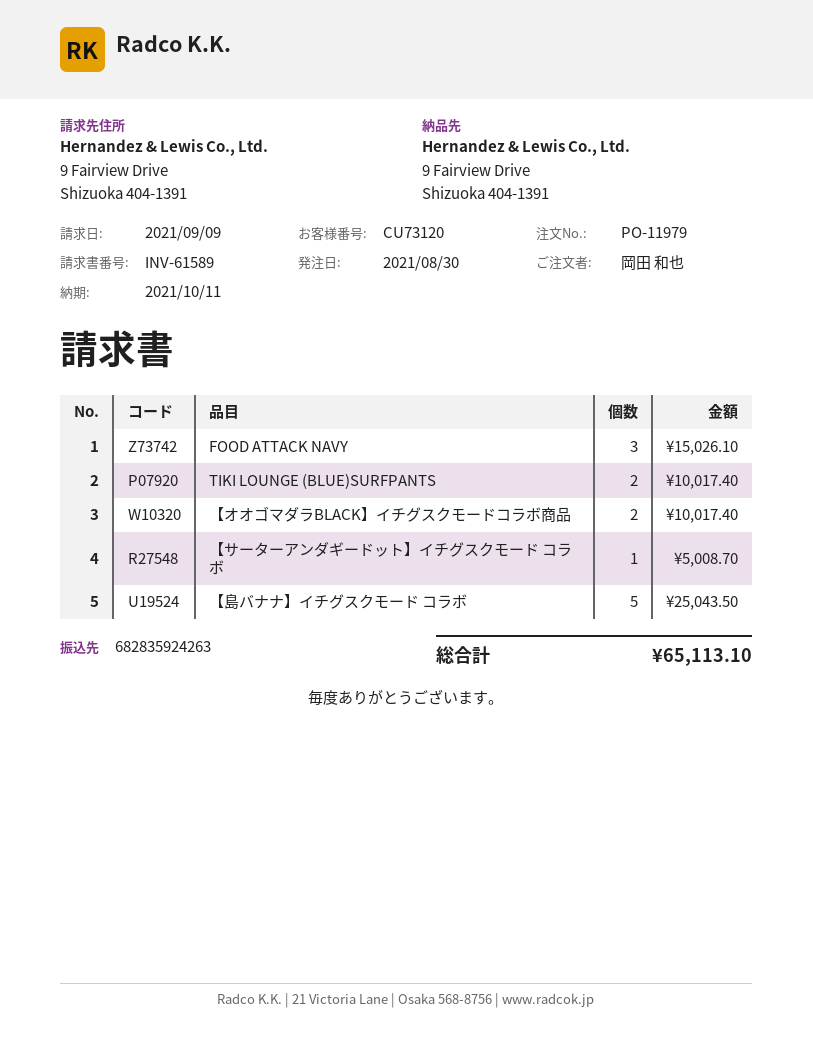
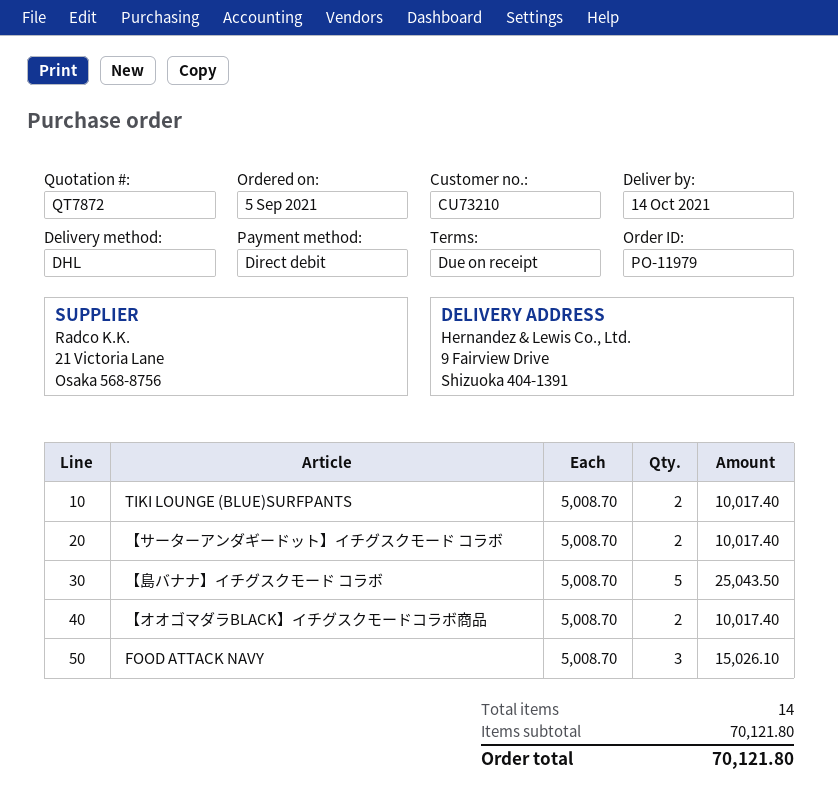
order date: 2021-08-30 -> 2021-09-05
delivery date: 2021-10-11 -> 2021-10-14
customer number: CU73120 -> CU73210
【サーターアンダギードット】イチグスクモード コラボ: 1 for 5008.70 -> 2 for 10017.40
total: 65113.10 -> 70121.80

